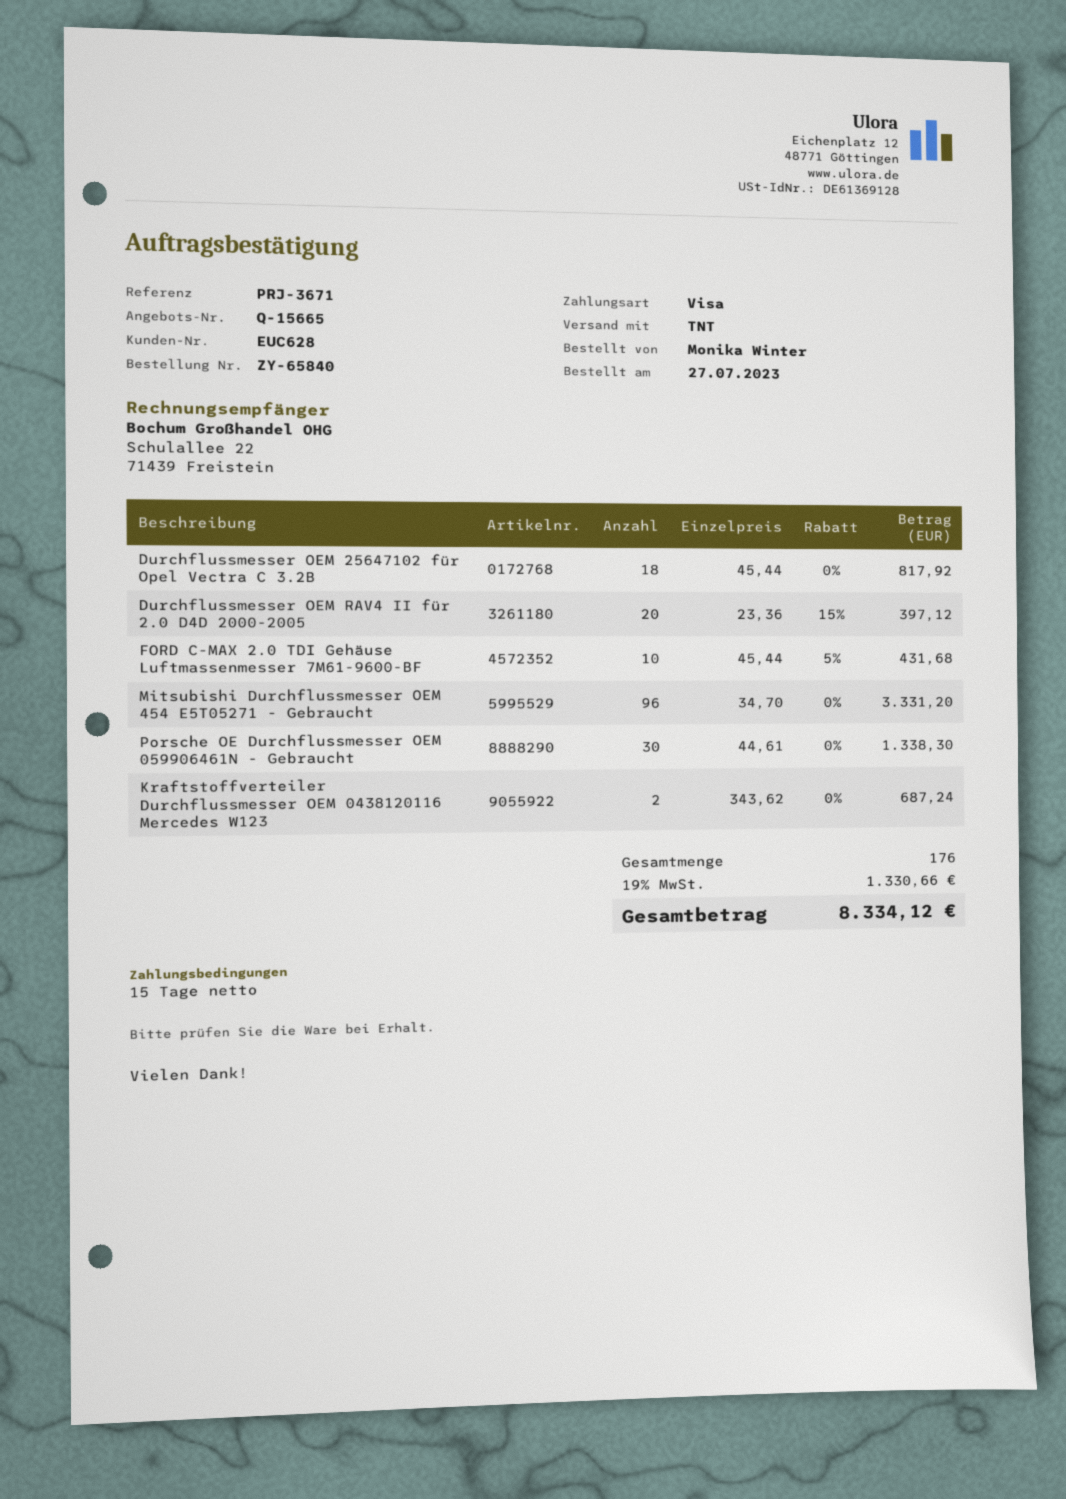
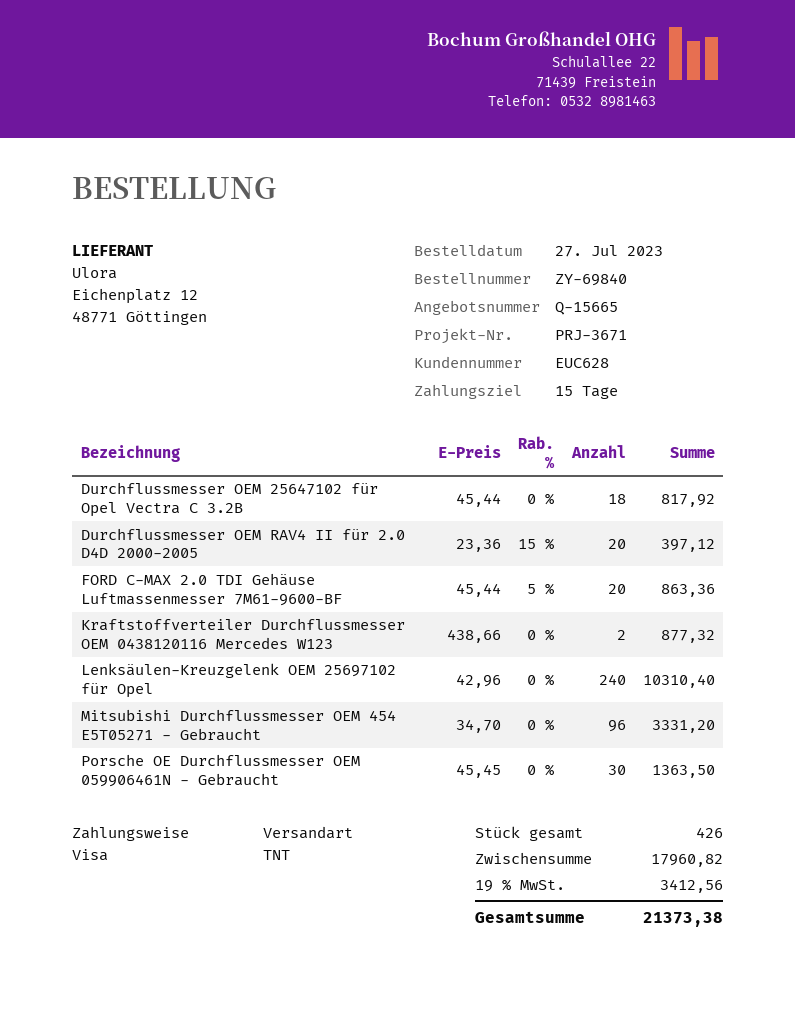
order number: ZY-65840 -> ZY-69840
FORD C-MAX 2.0 TDI Gehäuse Luftmassenmesser 7M61-9600-BF: 10 x 45.44 - 5% = 431.68 -> 20 x 45.44 - 5% = 863.36
Porsche OE Durchflussmesser OEM 059906461N - Gebraucht: 30 x 44.61 = 1338.30 -> 30 x 45.45 = 1363.50
Kraftstoffverteiler Durchflussmesser OEM 0438120116 Mercedes W123: 2 x 343.62 = 687.24 -> 2 x 438.66 = 877.32
Lenksäulen-Kreuzgelenk OEM 25697102 für Opel: none -> 240 x 42.96 = 10310.40
total quantity: 176 -> 426
tax: 19% = 1330.66 -> 19% = 3412.56
total: 8334.12 -> 21373.38

